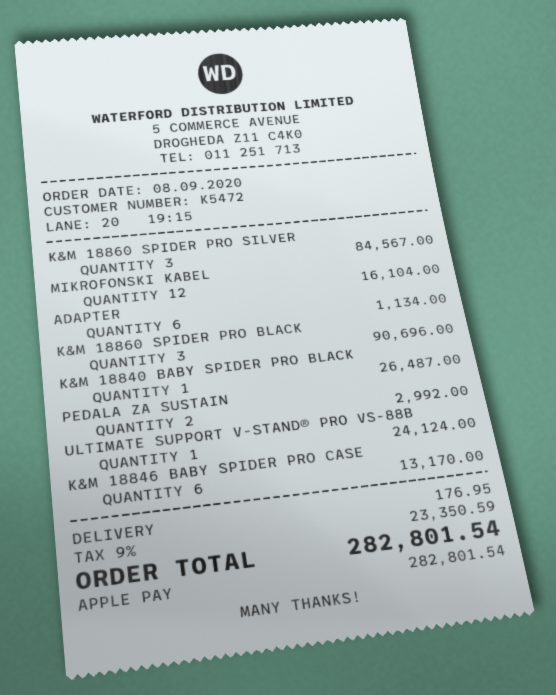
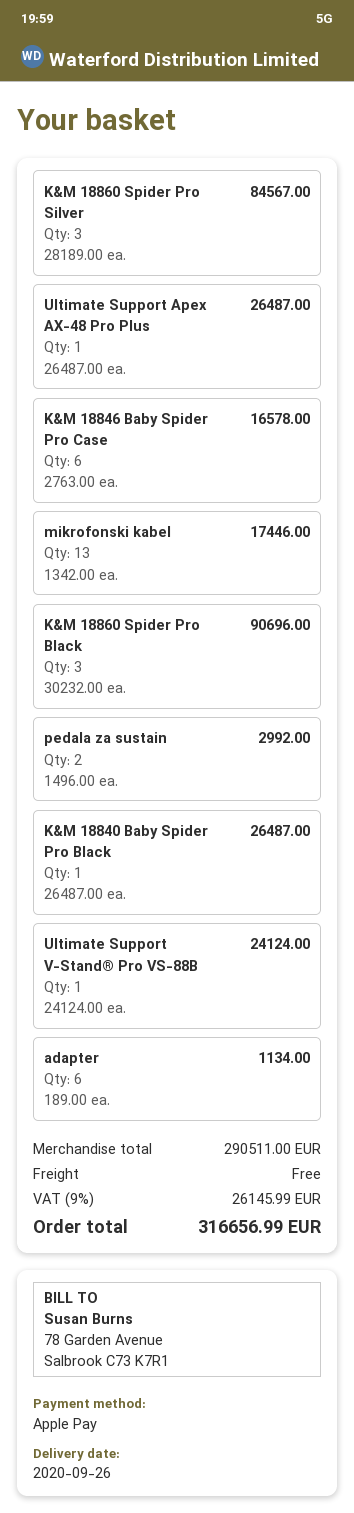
MIKROFONSKI KABEL: 12 for 16104.00 -> 13 for 17446.00
K&M 18846 BABY SPIDER PRO CASE: 6 for 13170.00 -> 6 for 16578.00
Ultimate Support Apex AX-48 Pro Plus: none -> 1 for 26487.00
shipping: 176.95 -> 0.00
tax: 9% = 23350.59 -> 9% = 26145.99
total: 282801.54 -> 316656.99

